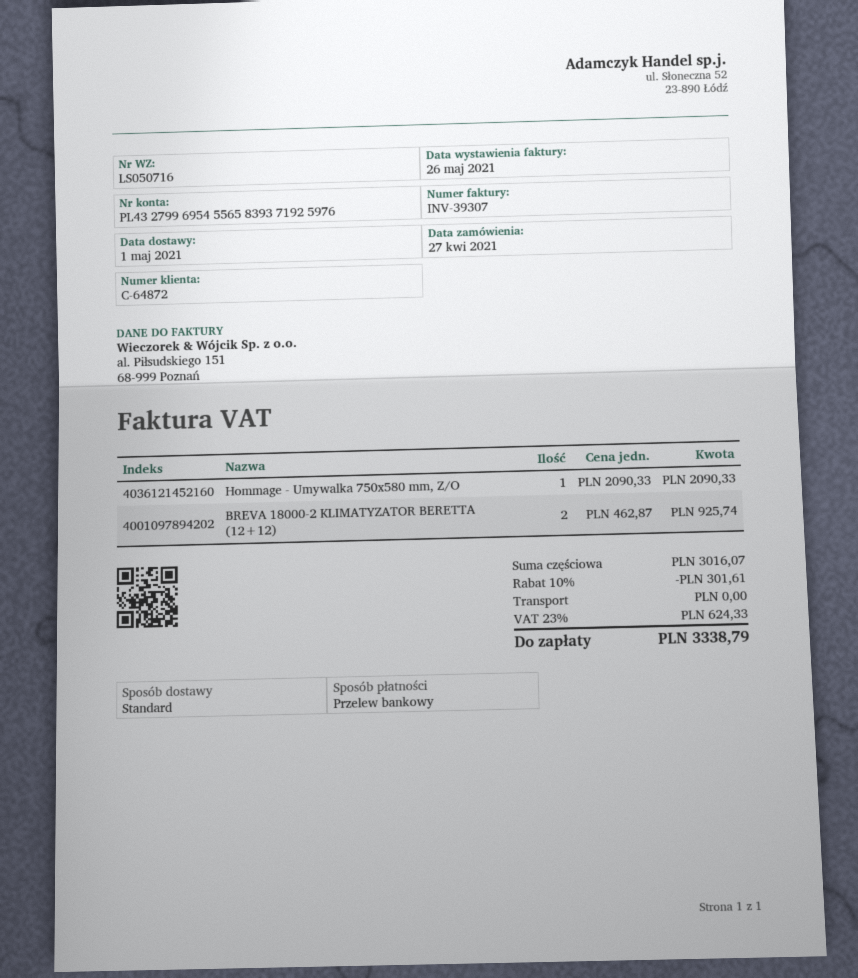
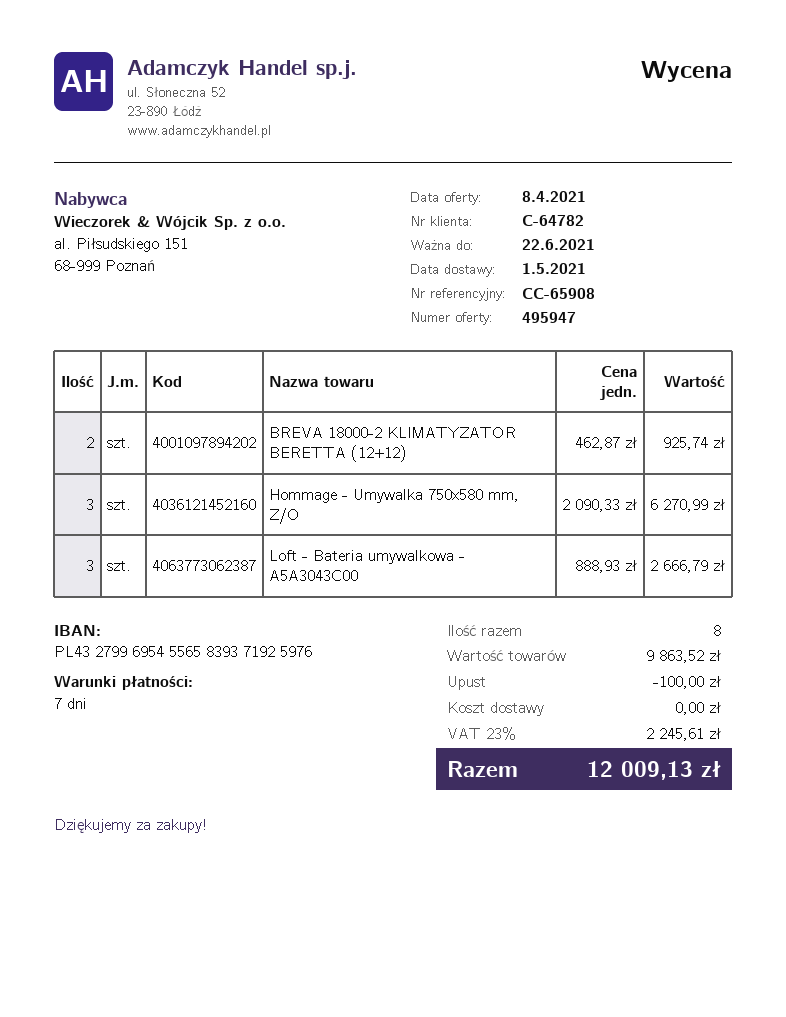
customer number: C-64872 -> C-64782
Hommage - Umywalka 750x580 mm, Z/O: 1 x 2090.33 = 2090.33 -> 3 x 2090.33 = 6270.99
Loft - Bateria umywalkowa - A5A3043C00: none -> 3 x 888.93 = 2666.79
subtotal: 3016.07 -> 9863.52
discount: 301.61 -> 100.00
tax: 23% = 624.33 -> 23% = 2245.61
total: 3338.79 -> 12009.13

